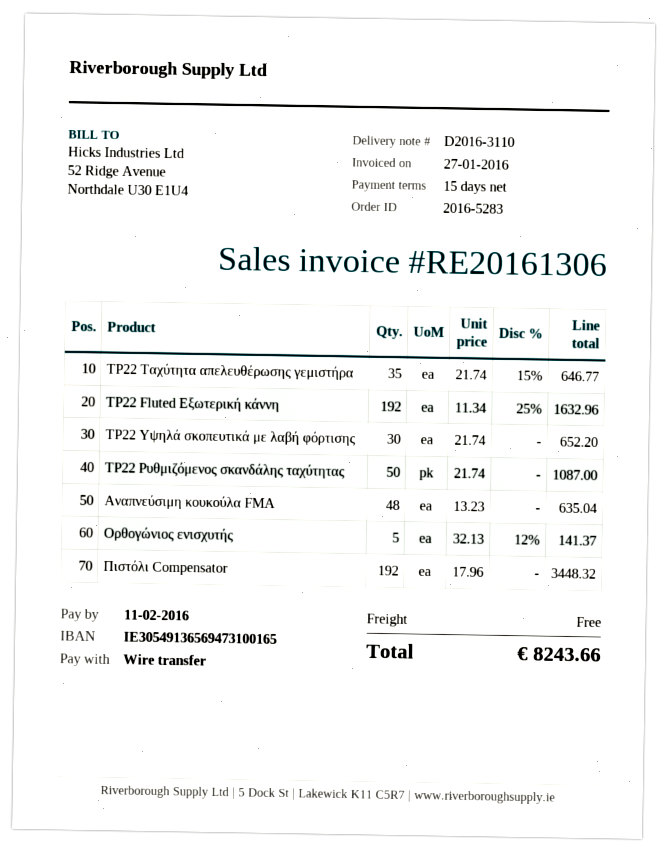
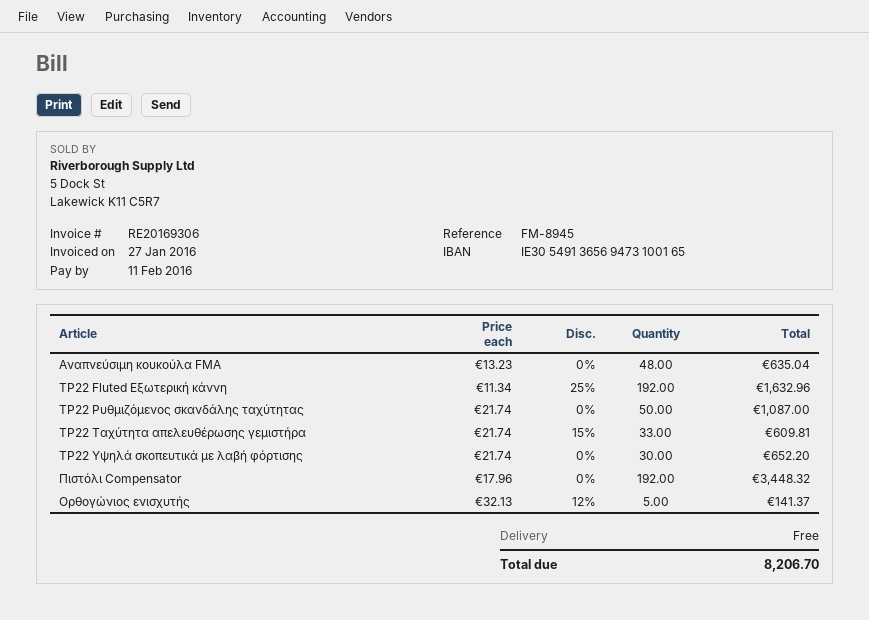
invoice number: RE20161306 -> RE20169306
TP22 Ταχύτητα απελευθέρωσης γεμιστήρα: 35 x 21.74 - 15% = 646.77 -> 33 x 21.74 - 15% = 609.81
total: 8243.66 -> 8206.70

